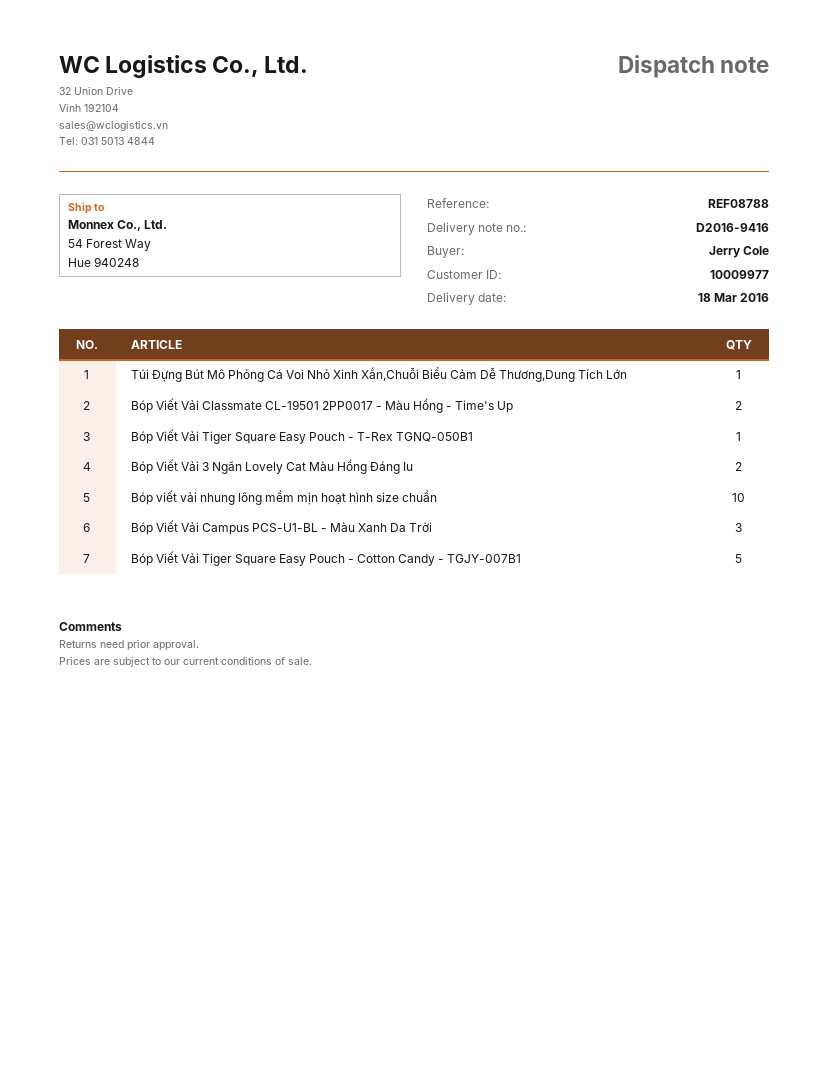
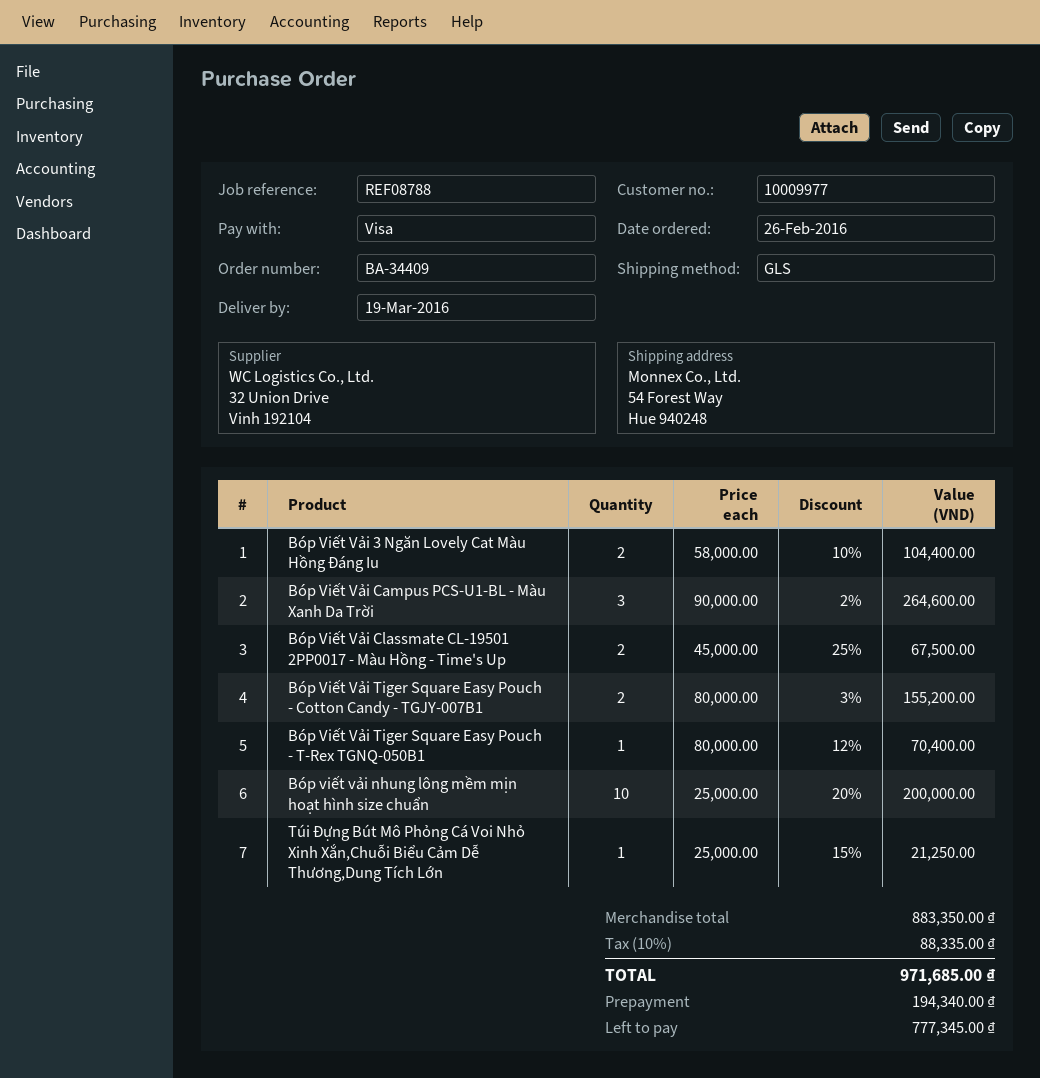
delivery date: 2016-03-18 -> 2016-03-19
Bóp Viết Vải Tiger Square Easy Pouch - Cotton Candy - TGJY-007B1: 5 -> 2

